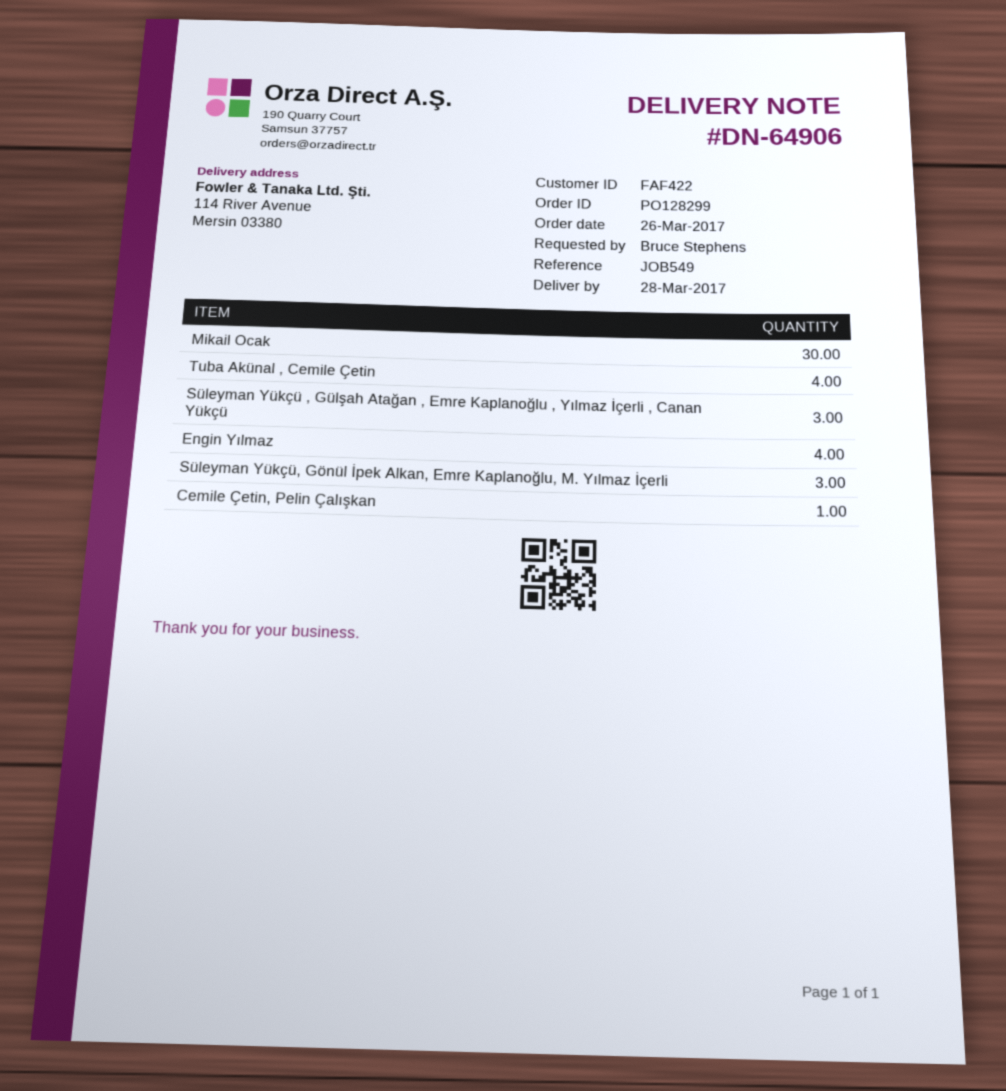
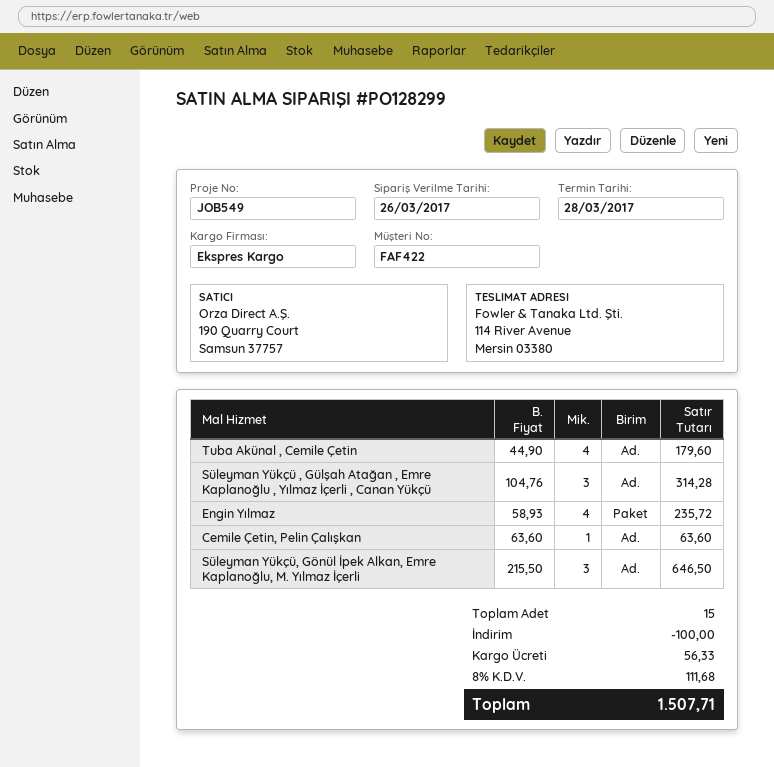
Mikail Ocak: 30 -> none

